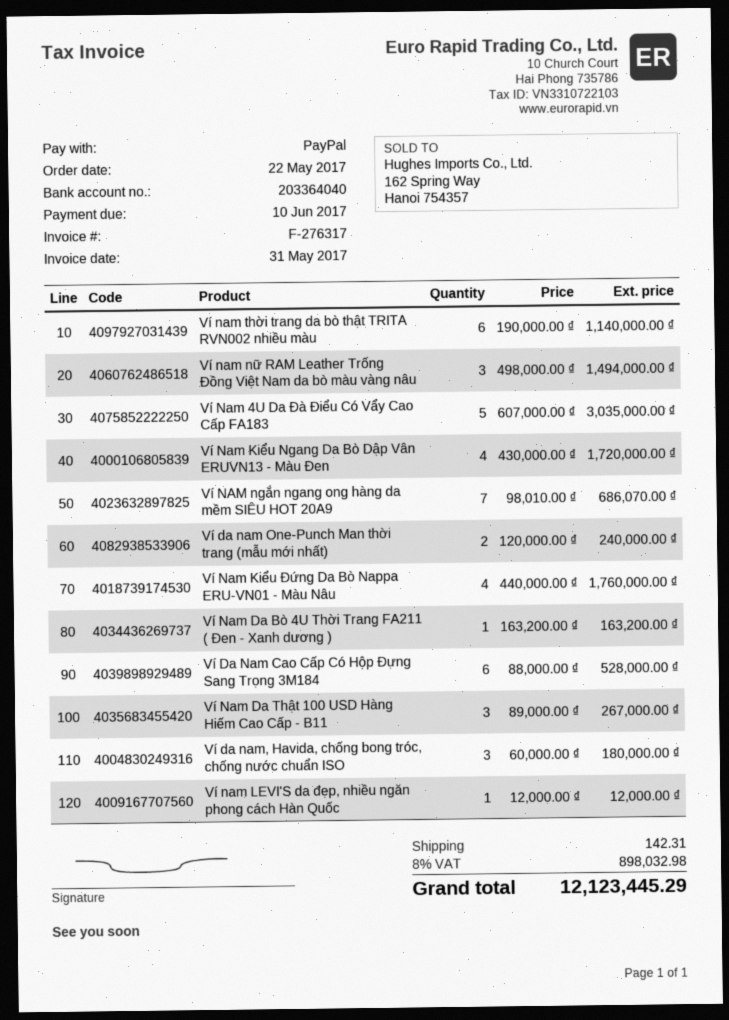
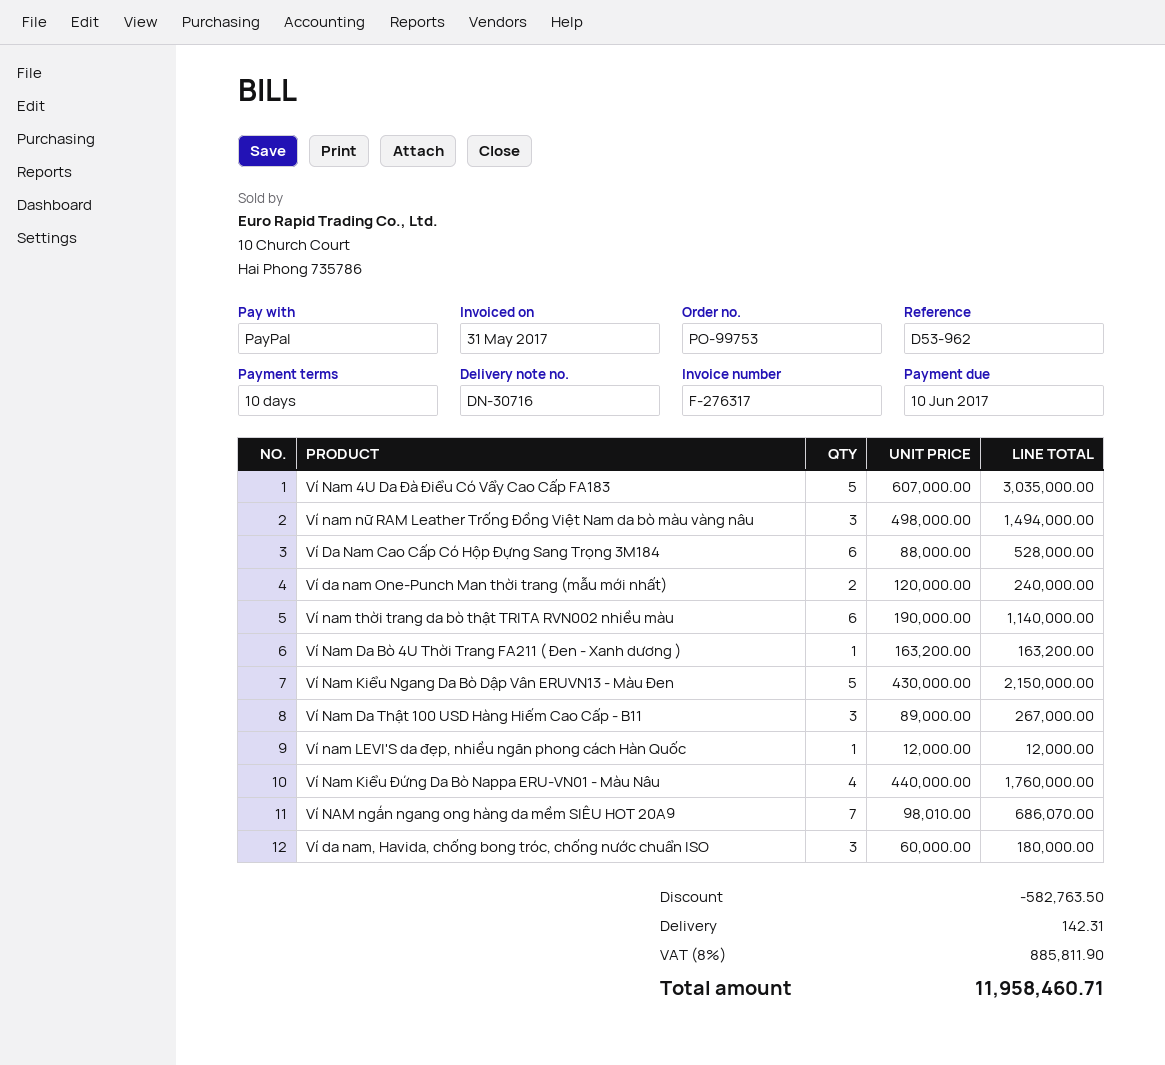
Ví Nam Kiểu Ngang Da Bò Dập Vân ERUVN13 - Màu Đen: 4 x 430000.00 = 1720000.00 -> 5 x 430000.00 = 2150000.00
discount: none -> 582763.50
tax: 8% = 898032.98 -> 8% = 885811.90
total: 12123445.29 -> 11958460.71

